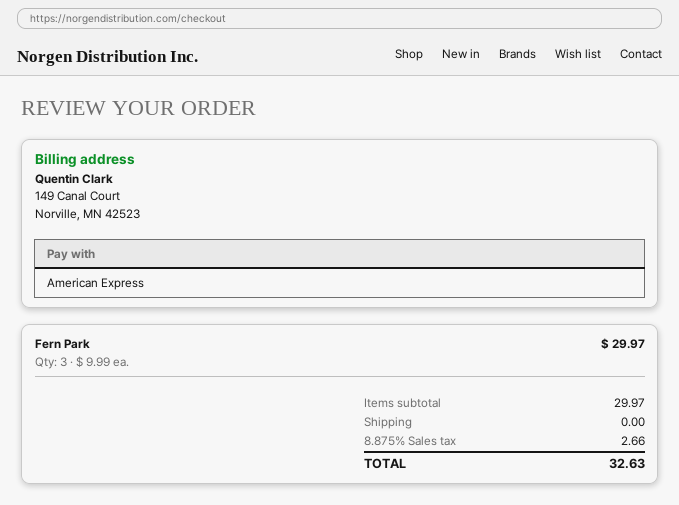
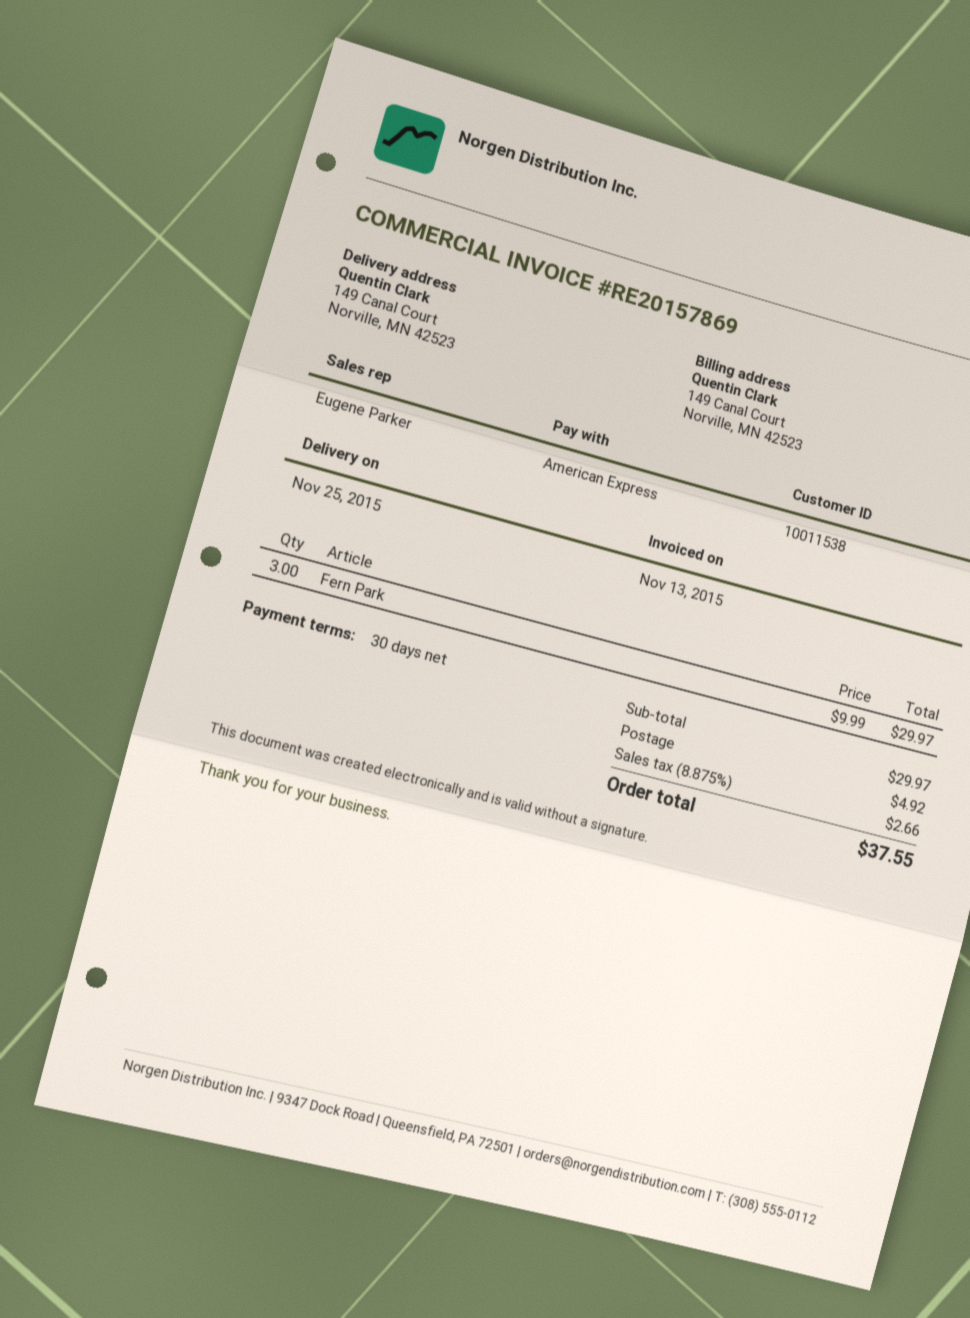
shipping: 0.00 -> 4.92
total: 32.63 -> 37.55

